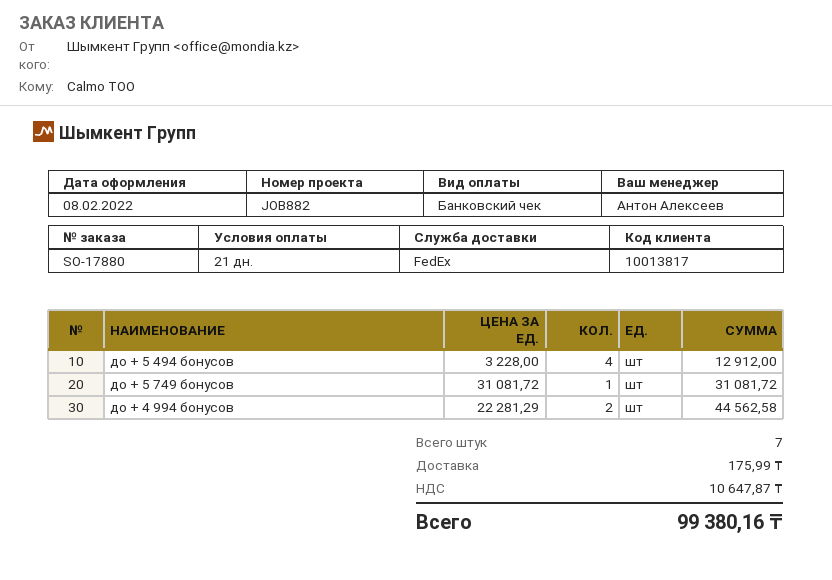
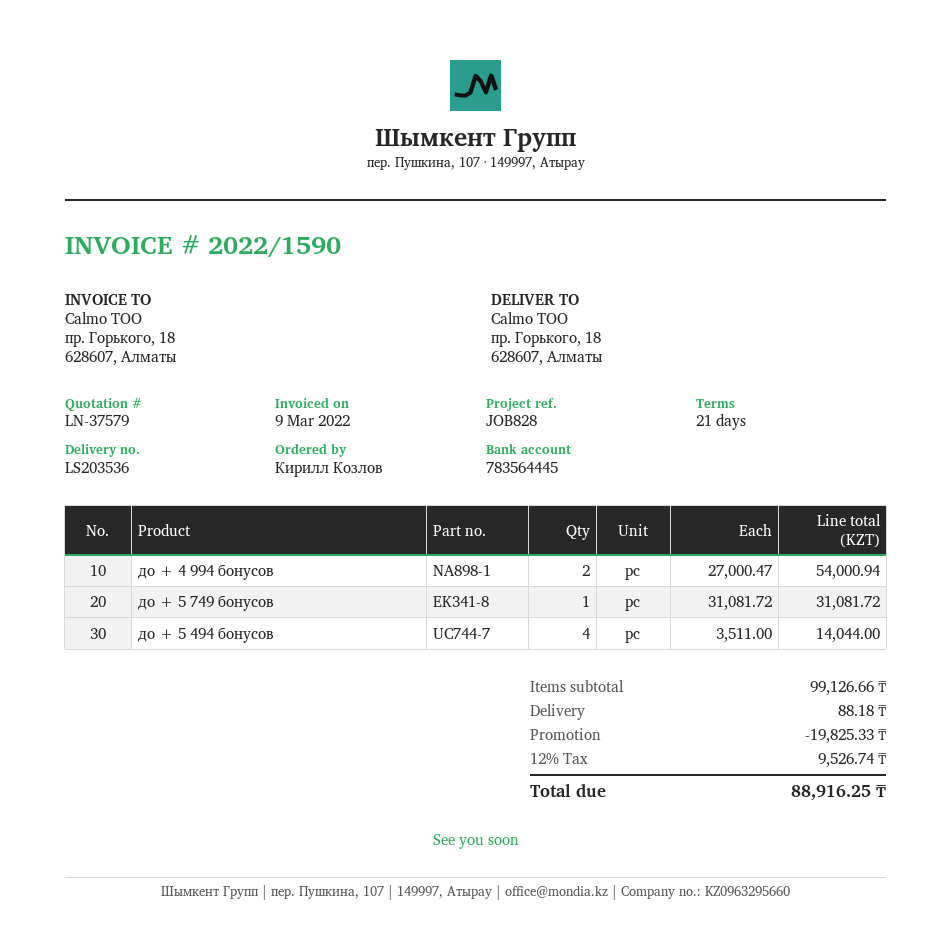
reference: JOB882 -> JOB828
до + 5 494 бонусов: 4 x 3228.00 = 12912.00 -> 4 x 3511.00 = 14044.00
до + 4 994 бонусов: 2 x 22281.29 = 44562.58 -> 2 x 27000.47 = 54000.94
discount: none -> 19825.33
shipping: 175.99 -> 88.18
tax: 10647.87 -> 9526.74
total: 99380.16 -> 88916.25

